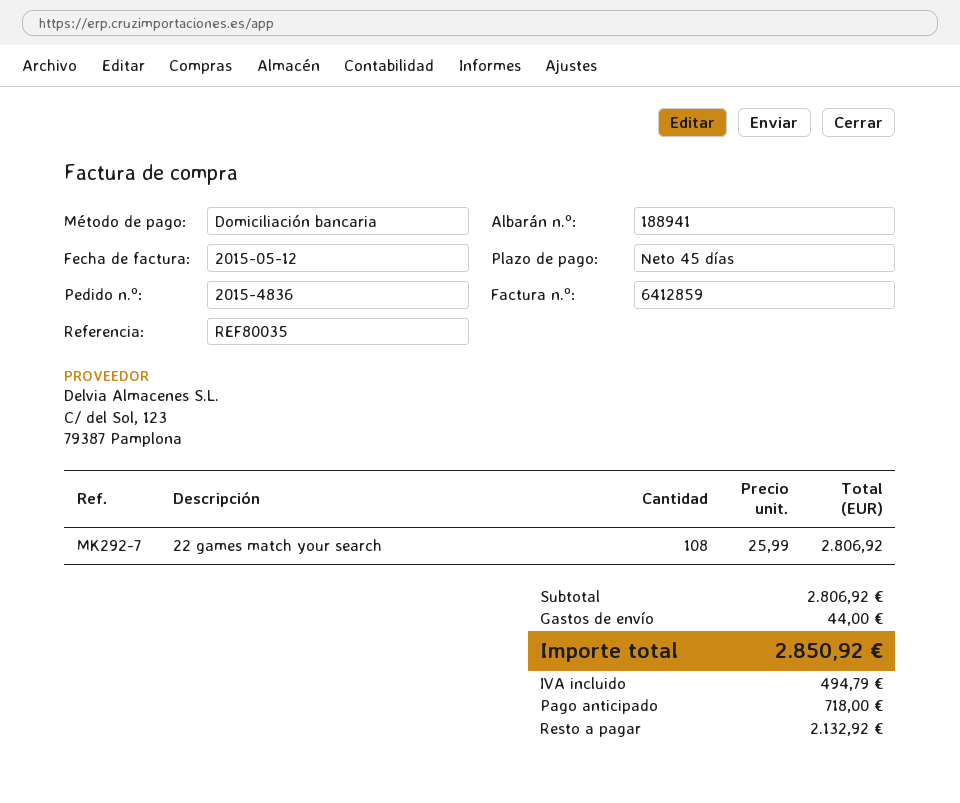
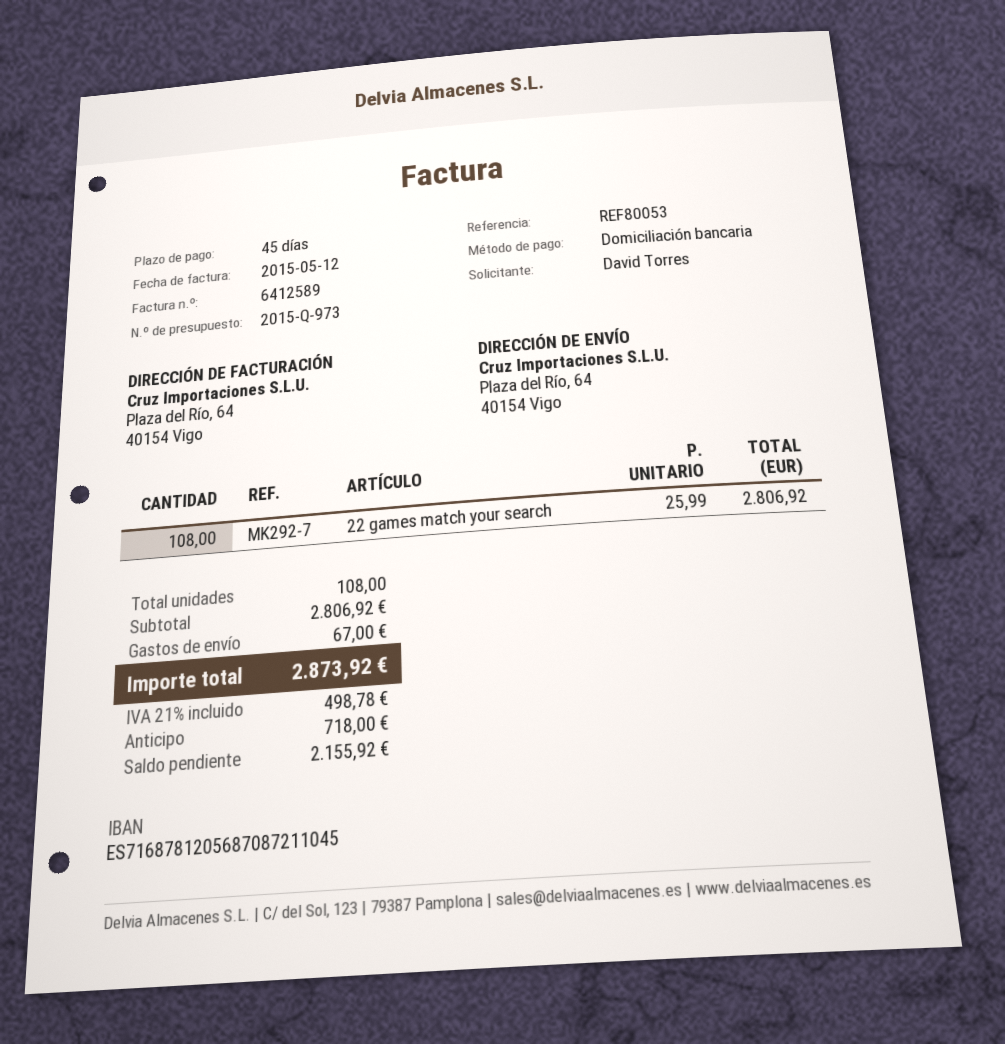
invoice number: 6412859 -> 6412589
reference: REF80035 -> REF80053
shipping: 44.00 -> 67.00
tax: 494.79 -> 498.78
total: 2850.92 -> 2873.92
balance: 2132.92 -> 2155.92

